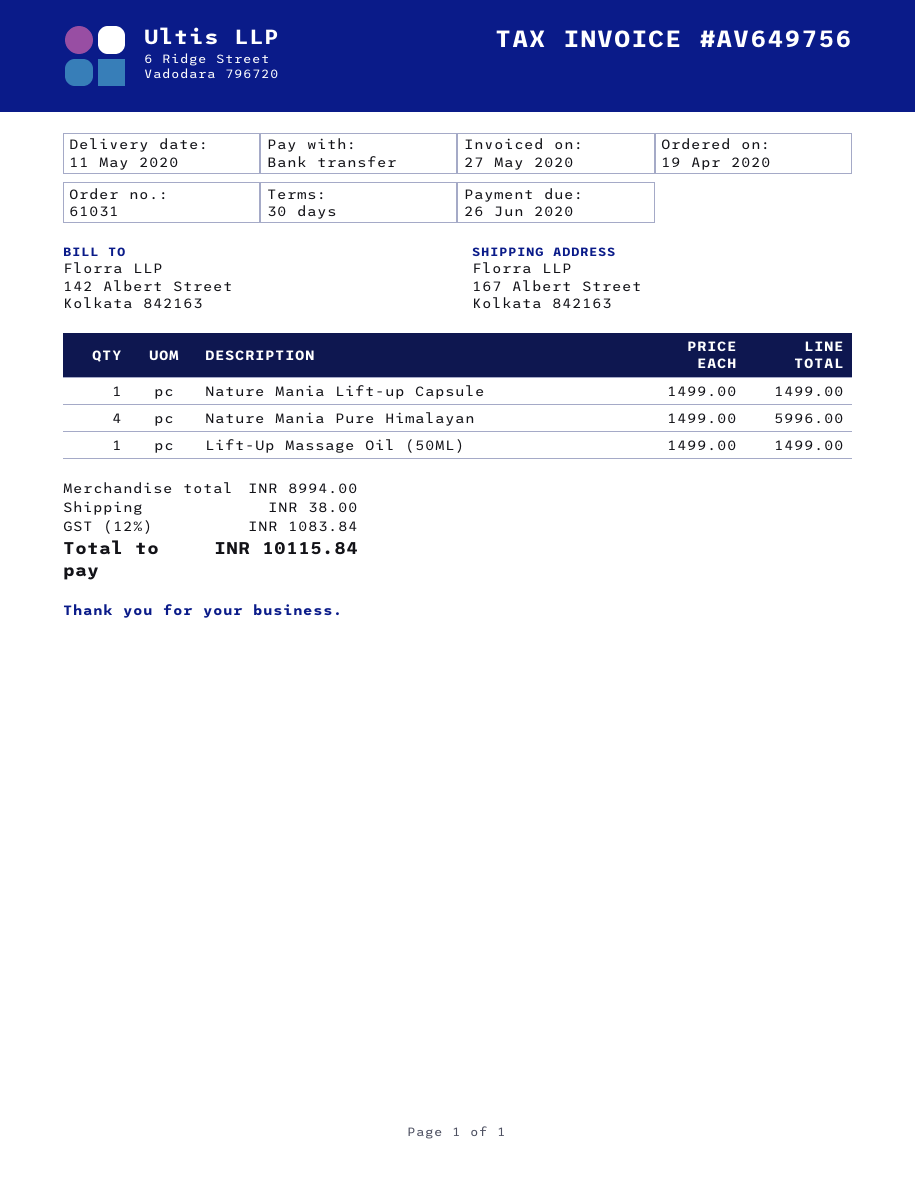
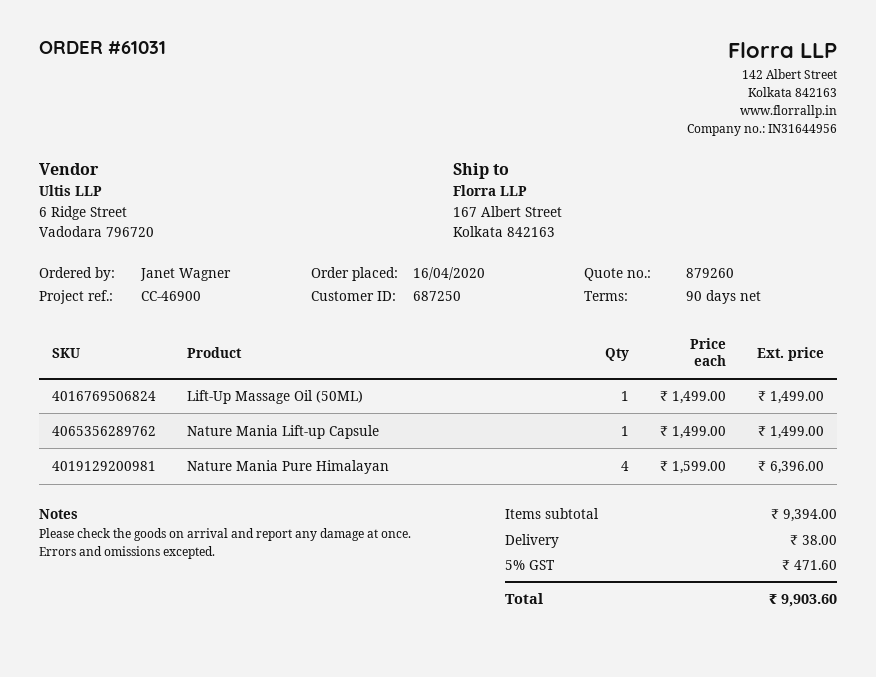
order date: 2020-04-19 -> 2020-04-16
payment terms: 30 days -> 90 days
Nature Mania Pure Himalayan: 4 x 1499.00 = 5996.00 -> 4 x 1599.00 = 6396.00
subtotal: 8994.00 -> 9394.00
tax: 12% = 1083.84 -> 5% = 471.60
total: 10115.84 -> 9903.60

